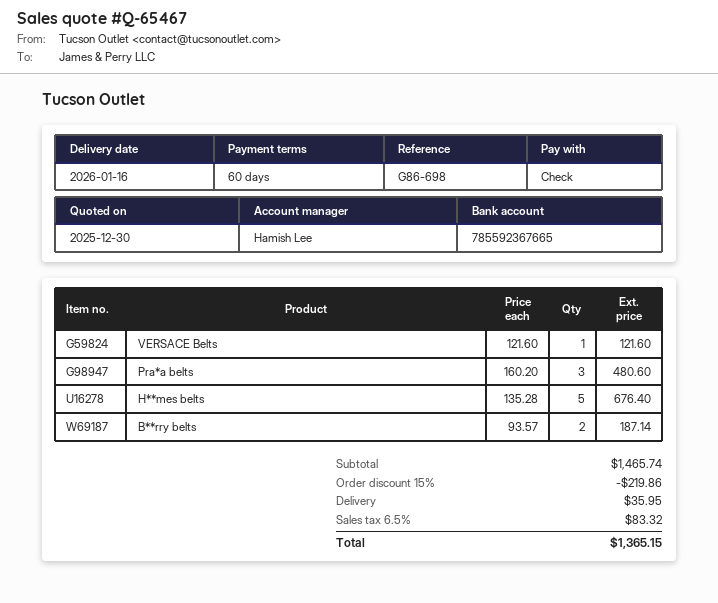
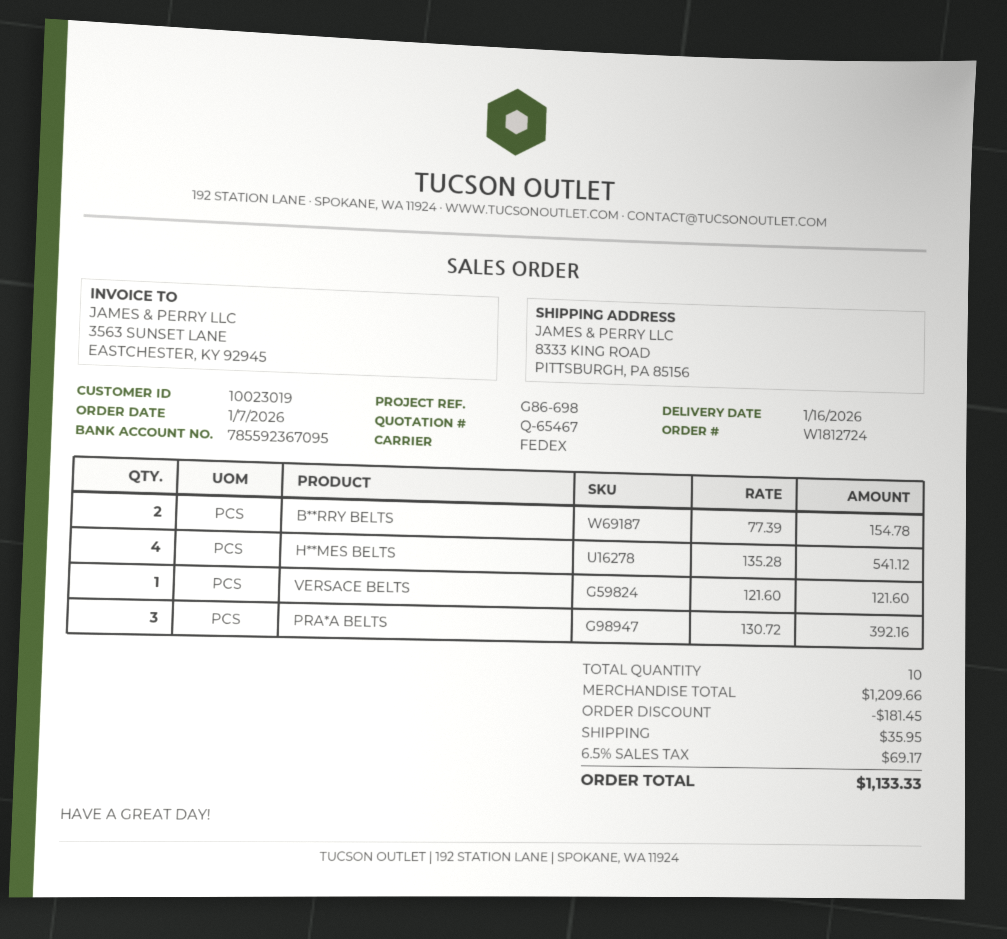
bank account: 785592367665 -> 785592367095
Pra*a belts: 3 x 160.20 = 480.60 -> 3 x 130.72 = 392.16
H**mes belts: 5 x 135.28 = 676.40 -> 4 x 135.28 = 541.12
B**rry belts: 2 x 93.57 = 187.14 -> 2 x 77.39 = 154.78
subtotal: 1465.74 -> 1209.66
discount: 219.86 -> 181.45
tax: 6.5% = 83.32 -> 6.5% = 69.17
total: 1365.15 -> 1133.33

